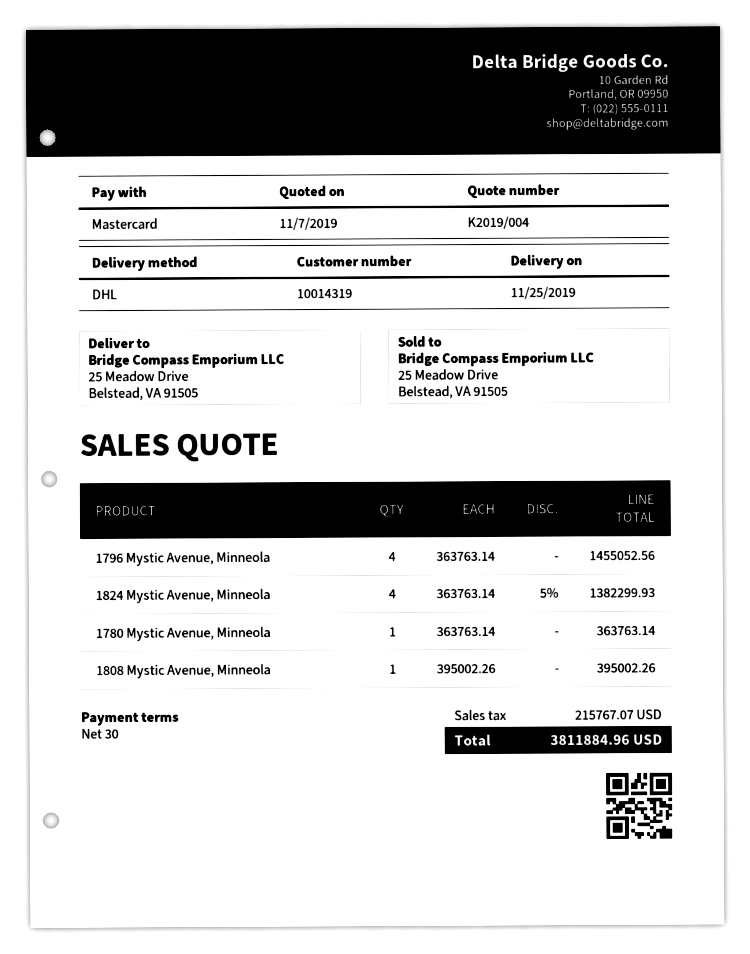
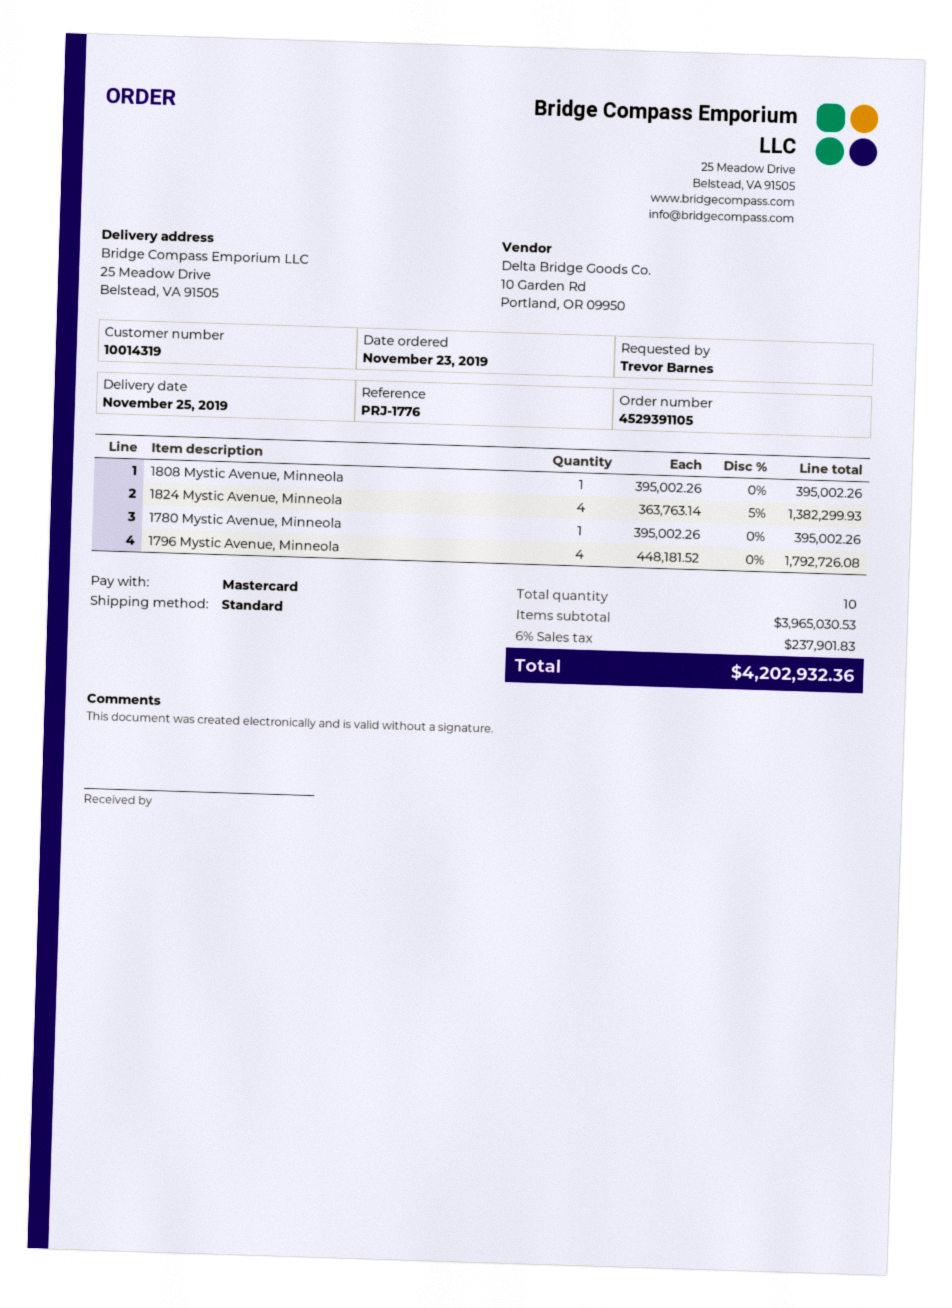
shipping method: DHL -> standard
1796 Mystic Avenue, Minneola: 4 x 363763.14 = 1455052.56 -> 4 x 448181.52 = 1792726.08
1780 Mystic Avenue, Minneola: 1 x 363763.14 = 363763.14 -> 1 x 395002.26 = 395002.26
tax: 215767.07 -> 237901.83
total: 3811884.96 -> 4202932.36

